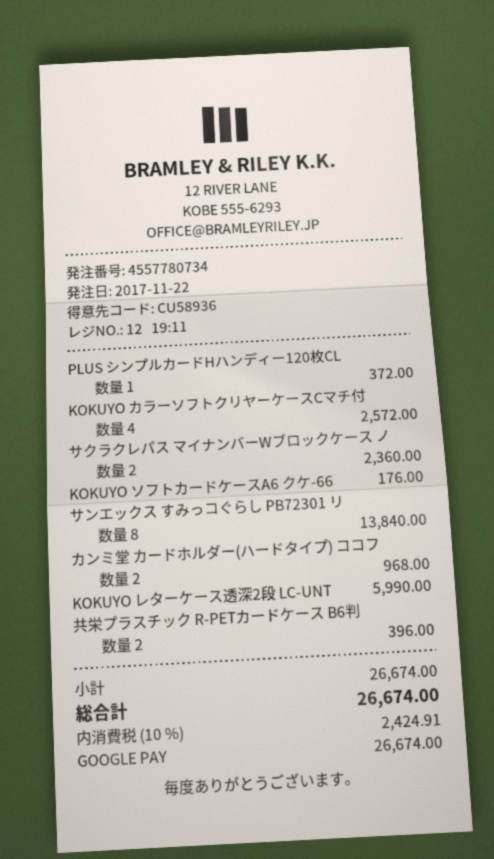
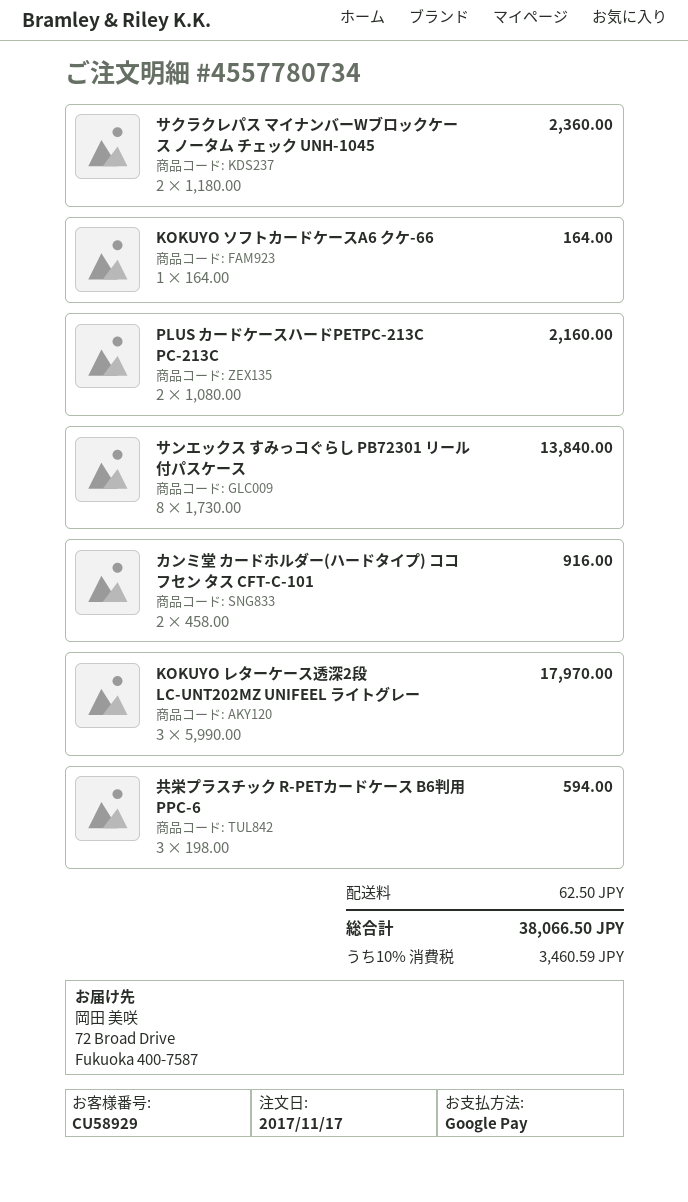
order date: 2017-11-22 -> 2017-11-17
customer number: CU58936 -> CU58929
PLUS シンプルカードHハンディー120枚CL: 1 for 372.00 -> none
KOKUYO カラーソフトクリヤーケースCマチ付: 4 for 2572.00 -> none
KOKUYO ソフトカードケースA6 クケ-66: 1 for 176.00 -> 1 for 164.00
カンミ堂 カードホルダー(ハードタイプ) ココフ: 2 for 968.00 -> 2 for 916.00
KOKUYO レターケース透深2段 LC-UNT: 1 for 5990.00 -> 3 for 17970.00
共栄プラスチック R-PETカードケース B6判: 2 for 396.00 -> 3 for 594.00
PLUS カードケースハードPETPC-213C PC-213C: none -> 2 for 2160.00
shipping: none -> 62.50
tax: 10% = 2424.91 -> 10% = 3460.59
total: 26674.00 -> 38066.50

